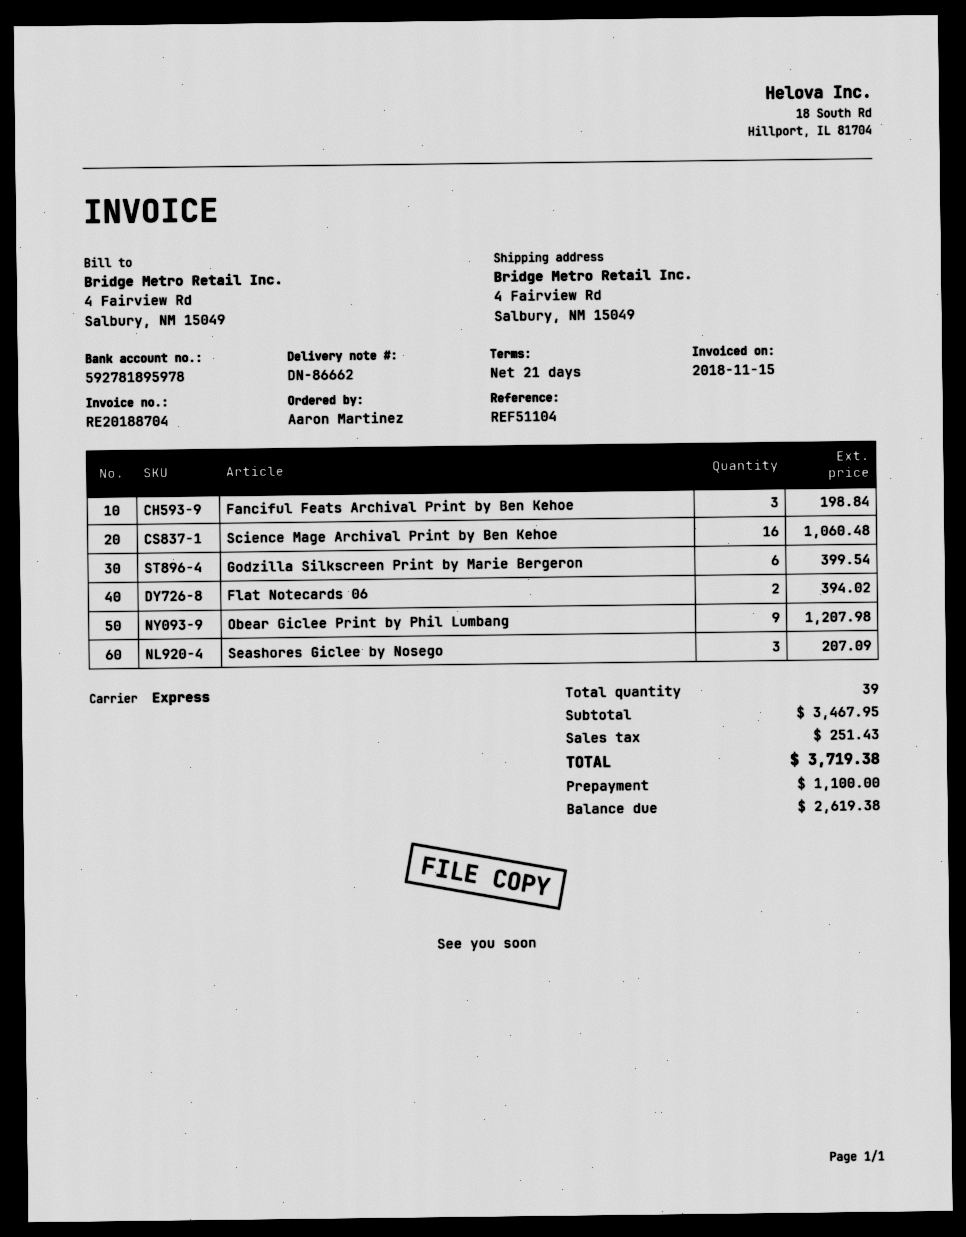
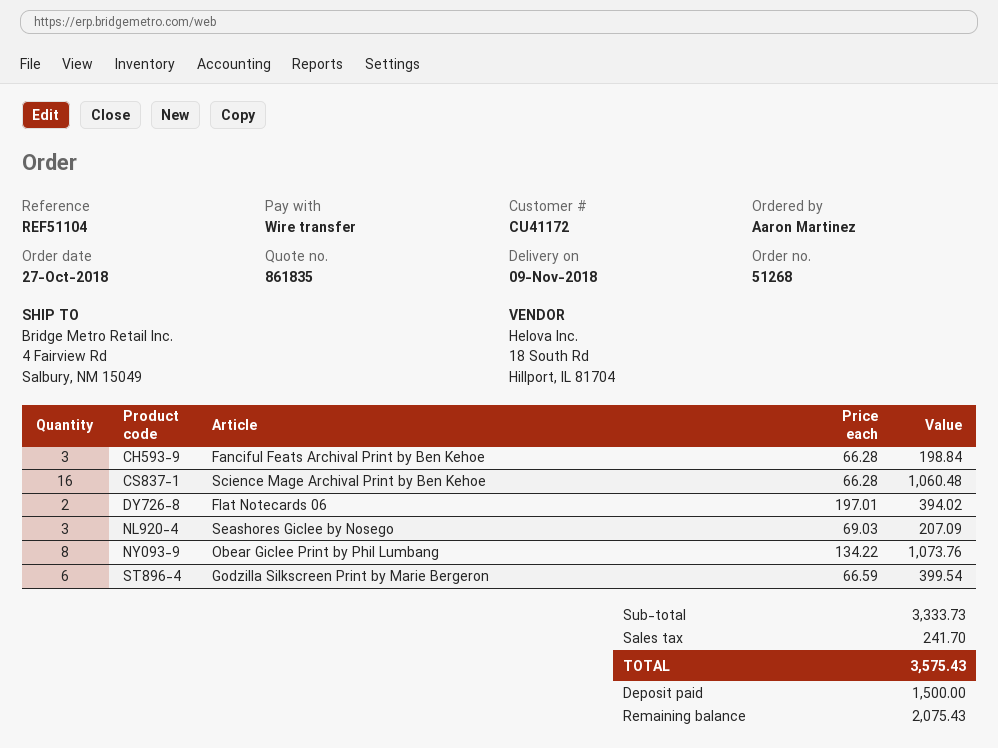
Obear Giclee Print by Phil Lumbang: 9 for 1207.98 -> 8 for 1073.76
subtotal: 3467.95 -> 3333.73
tax: 251.43 -> 241.70
total: 3719.38 -> 3575.43
deposit: 1100.00 -> 1500.00
balance: 2619.38 -> 2075.43

